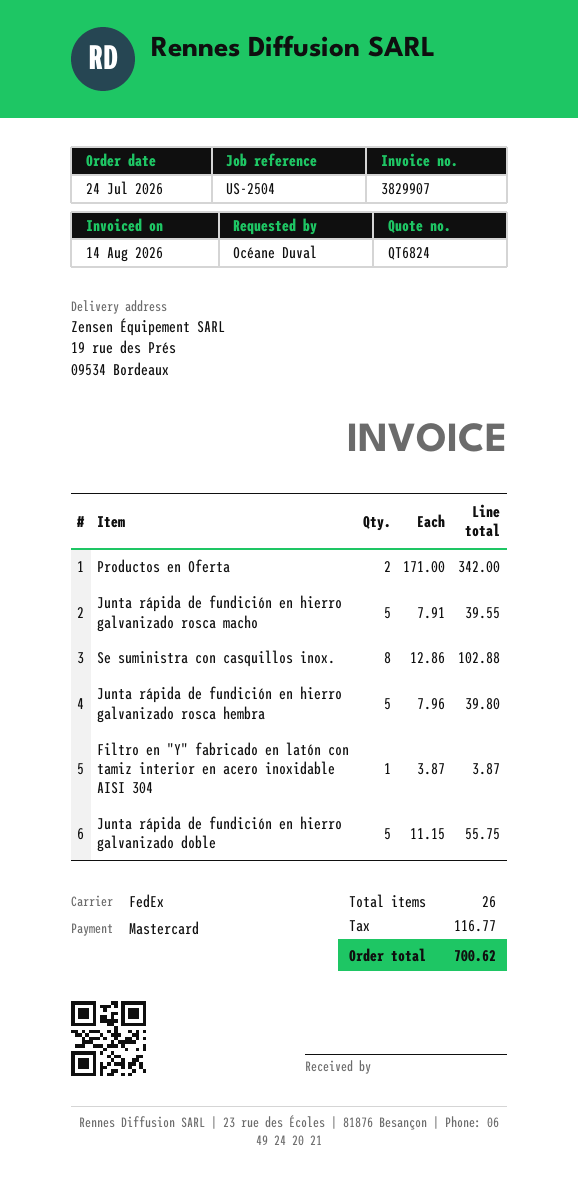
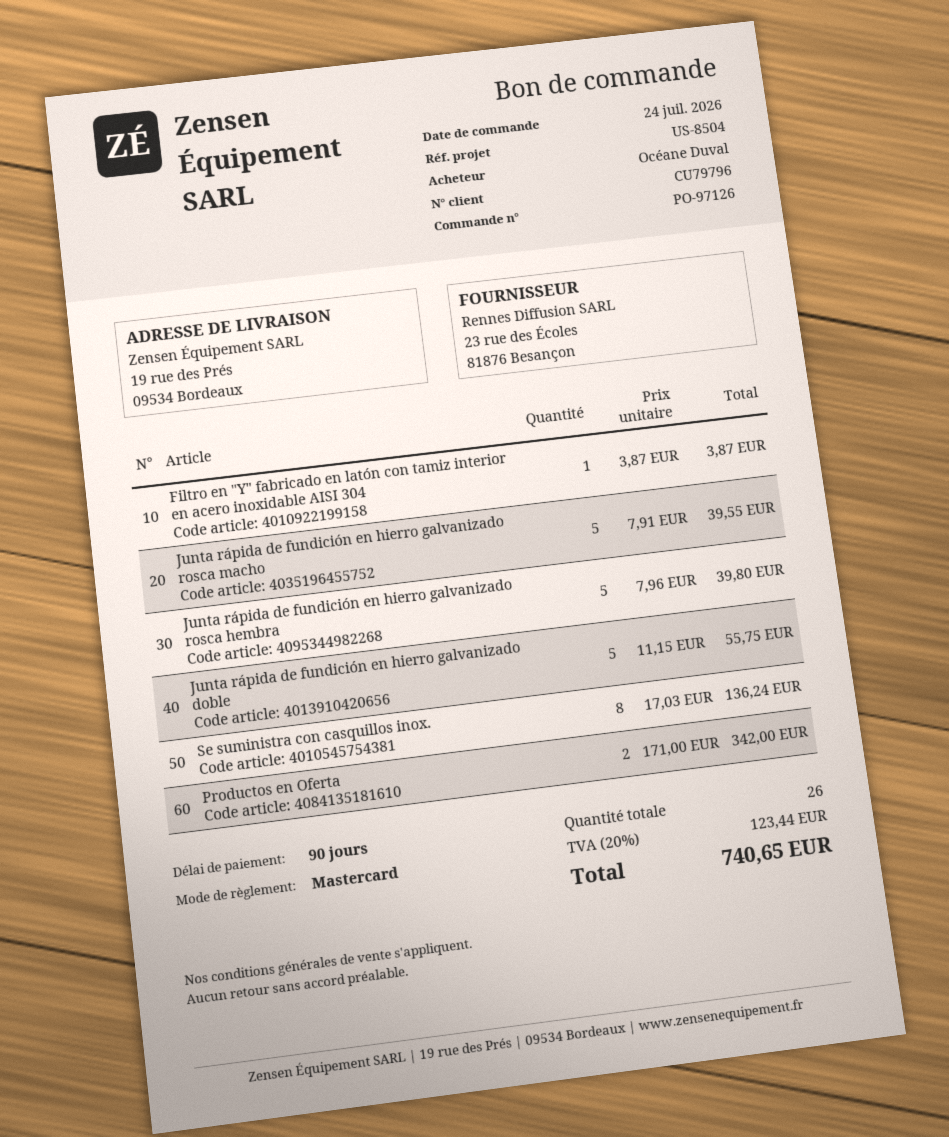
reference: US-2504 -> US-8504
Se suministra con casquillos inox.: 8 x 12.86 = 102.88 -> 8 x 17.03 = 136.24
tax: 116.77 -> 123.44
total: 700.62 -> 740.65

